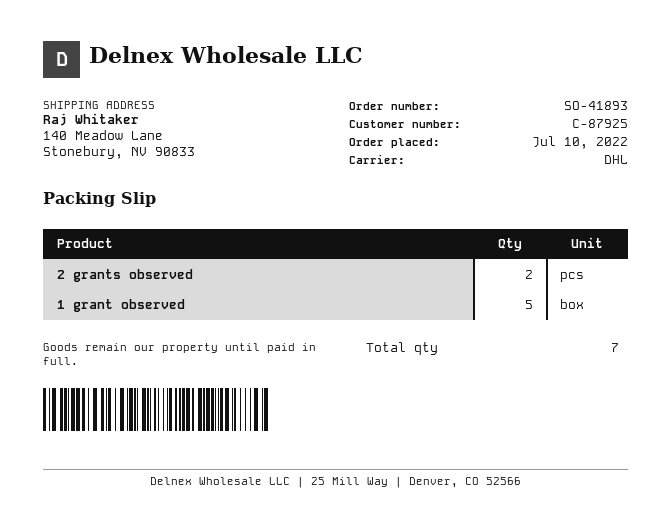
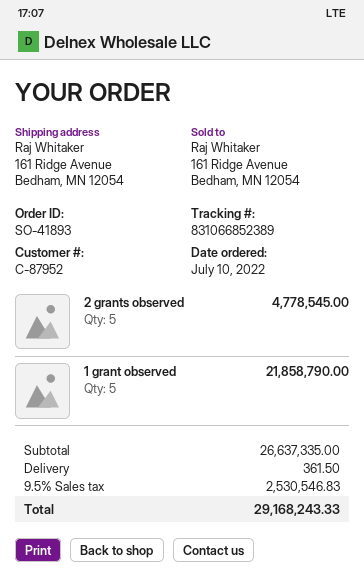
customer number: C-87925 -> C-87952
ship to: 140 Meadow Lane, Stonebury, NV 90833 -> 161 Ridge Avenue, Bedham, MN 12054
2 grants observed: 2 -> 5

